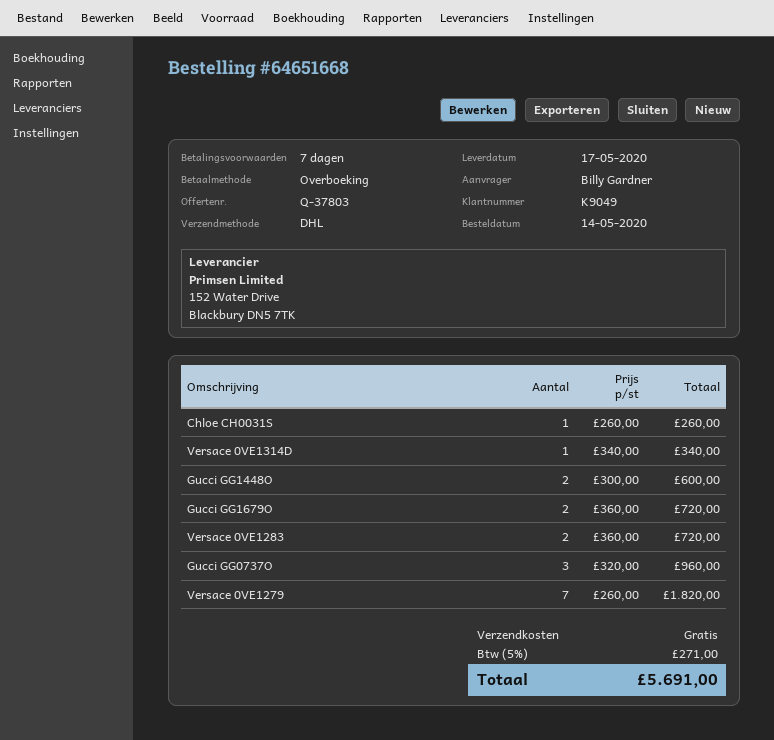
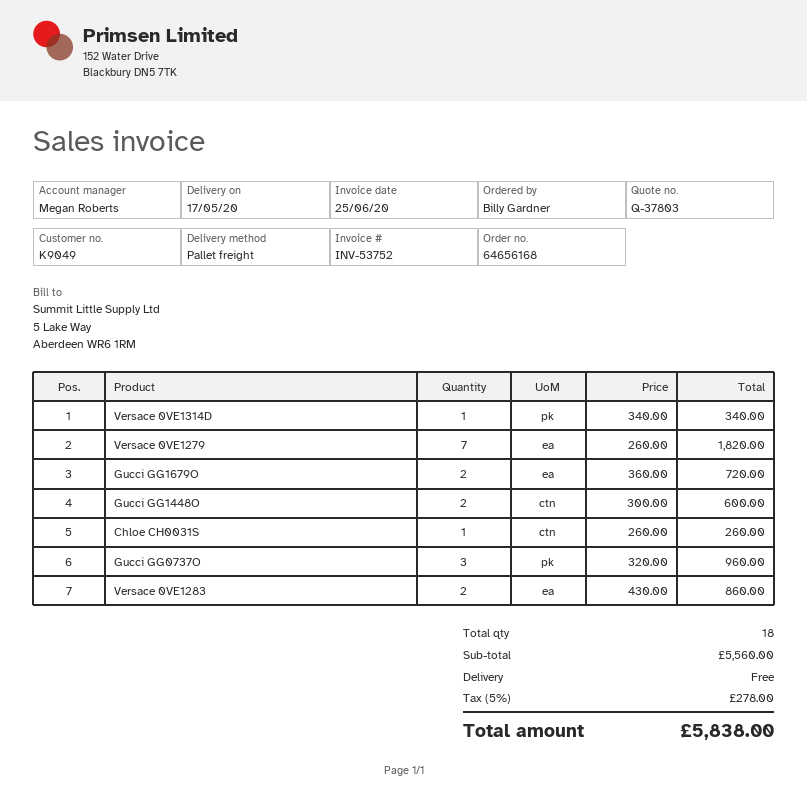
order number: 64651668 -> 64656168
shipping method: DHL -> pallet freight
Versace 0VE1283: 2 x 360.00 = 720.00 -> 2 x 430.00 = 860.00
tax: 5% = 271.00 -> 5% = 278.00
total: 5691.00 -> 5838.00

